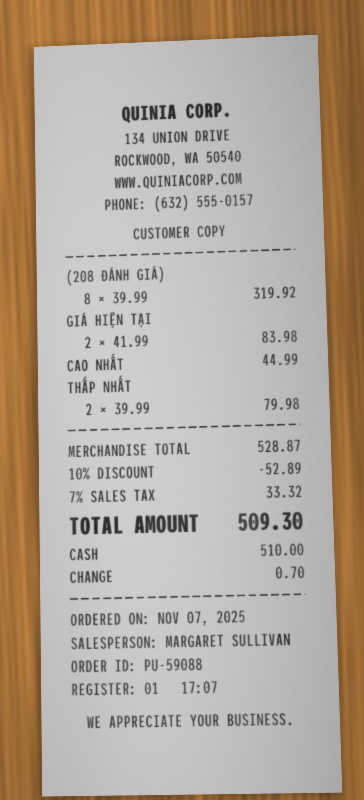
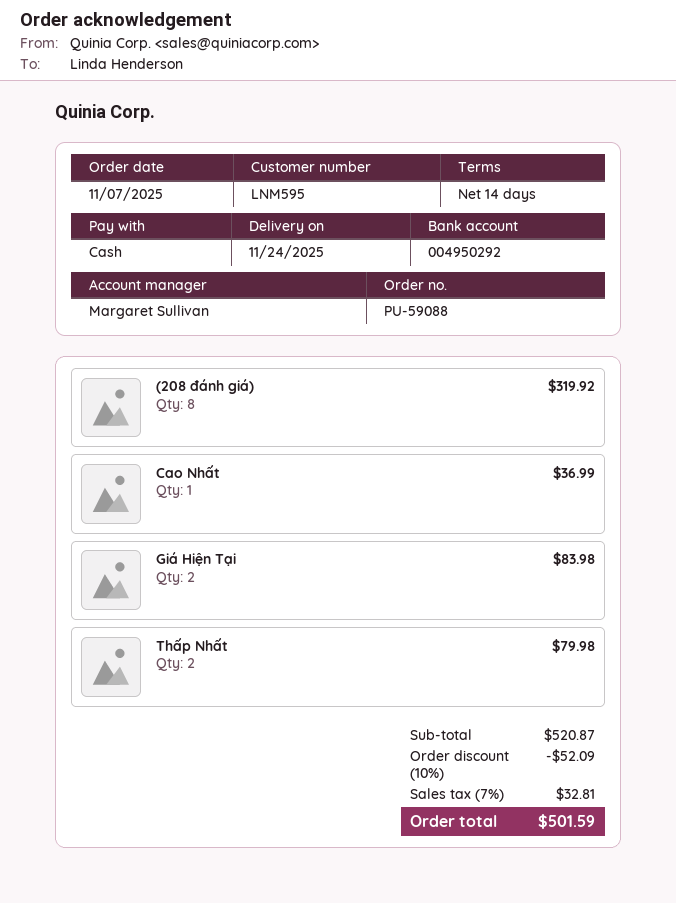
CAO NHẤT: 1 for 44.99 -> 1 for 36.99
subtotal: 528.87 -> 520.87
discount: 10% = 52.89 -> 10% = 52.09
tax: 7% = 33.32 -> 7% = 32.81
total: 509.30 -> 501.59

